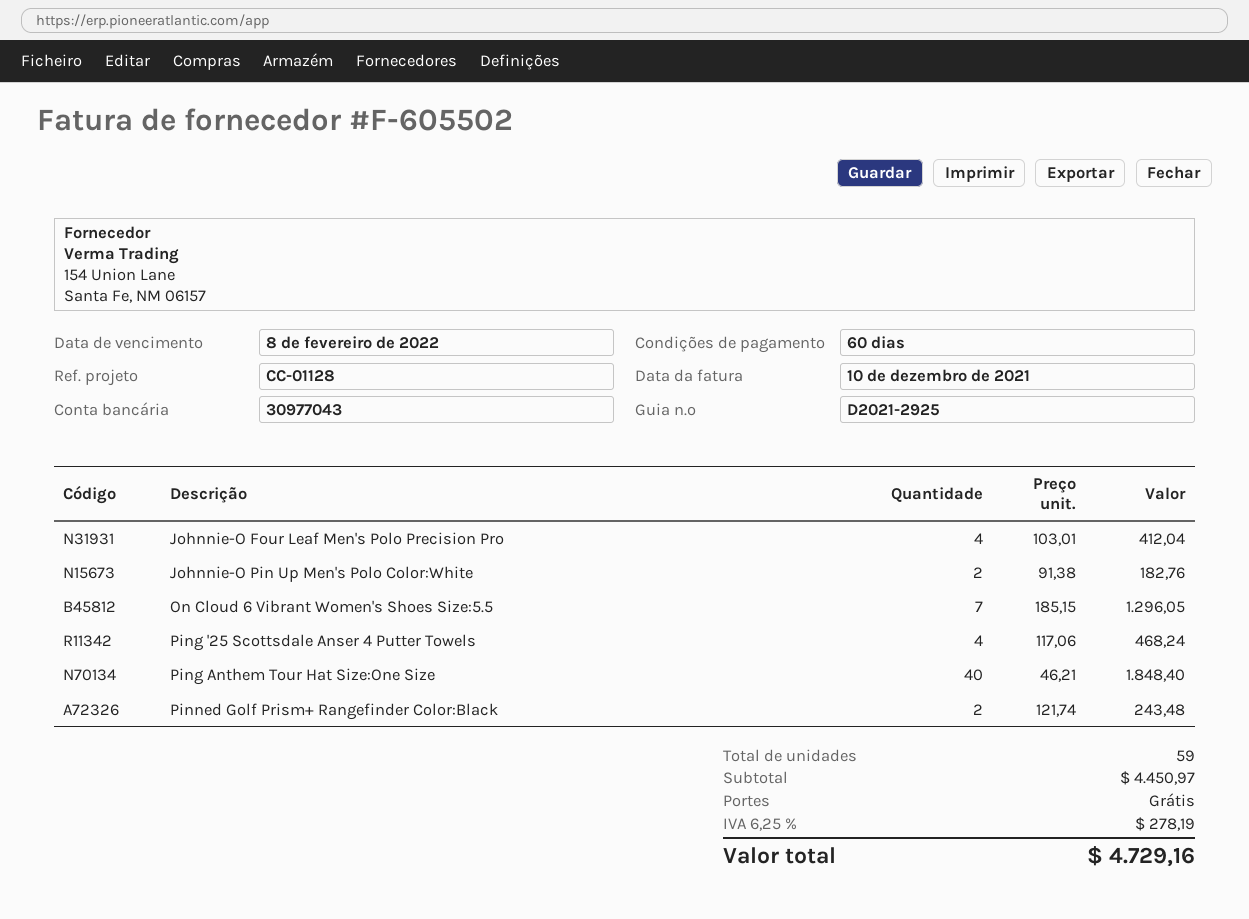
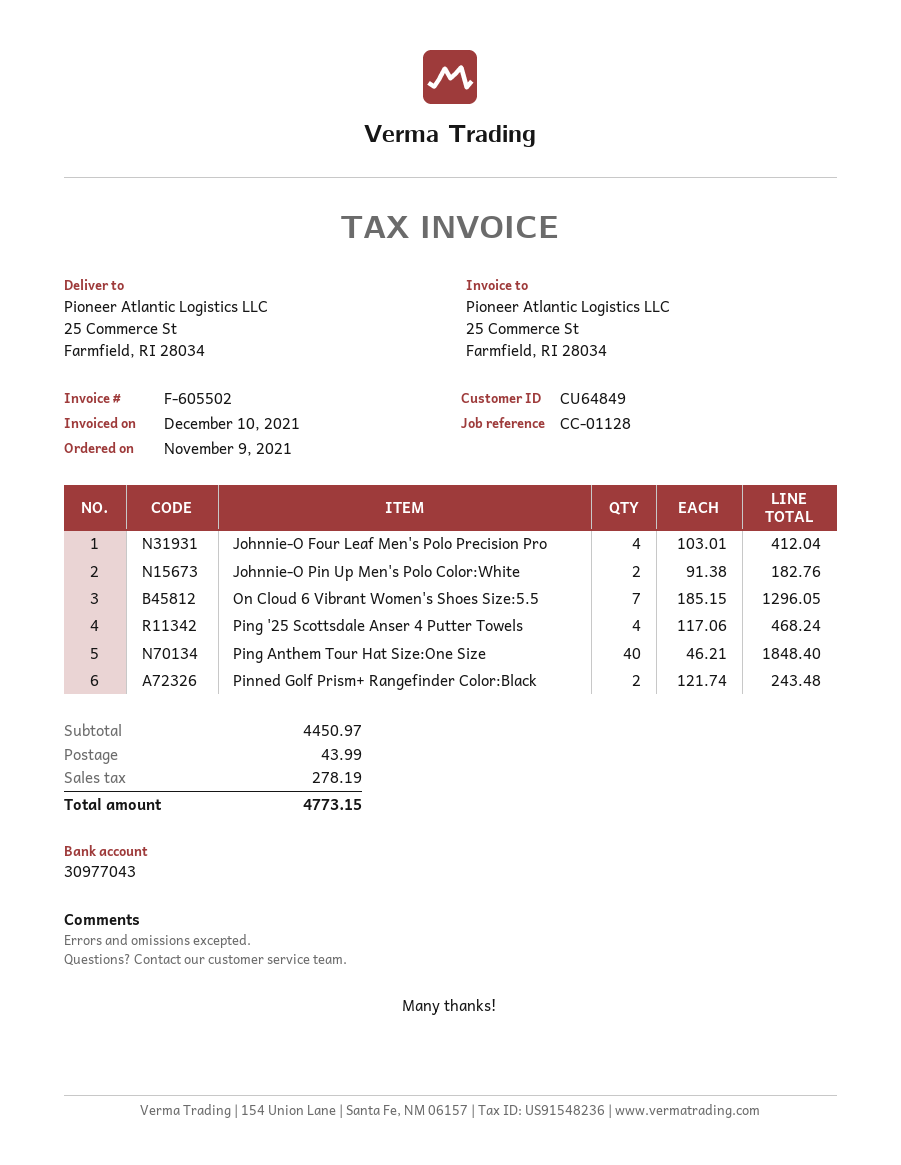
shipping: 0.00 -> 43.99
total: 4729.16 -> 4773.15

